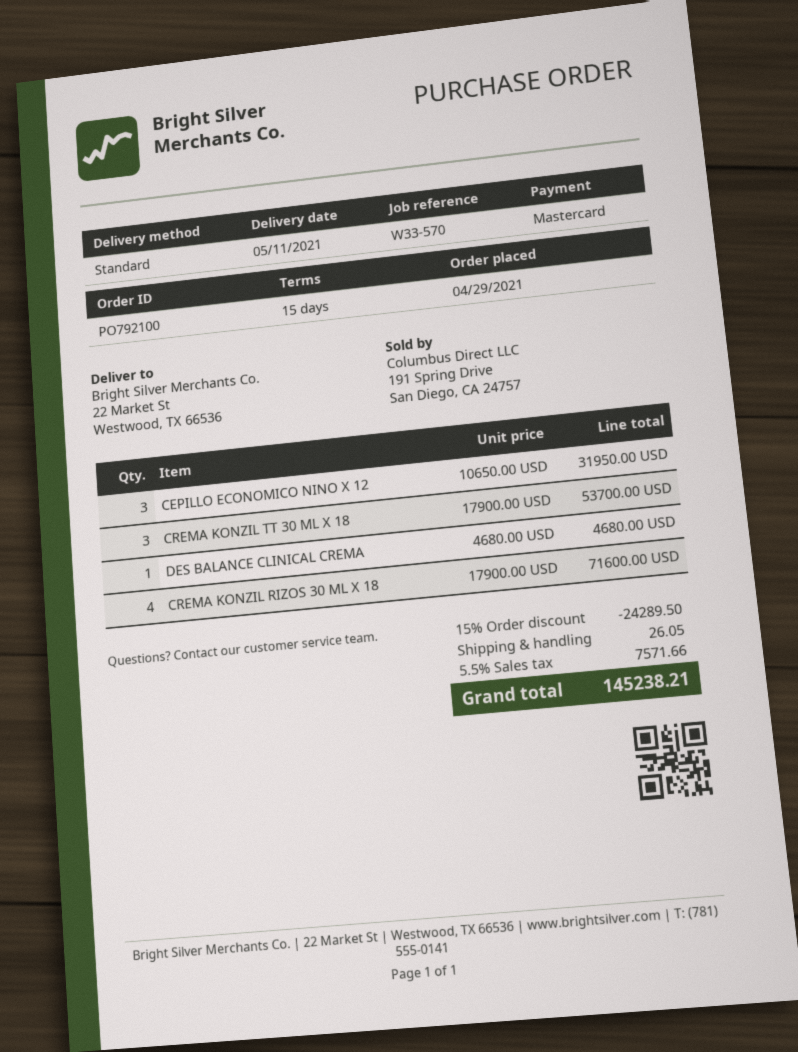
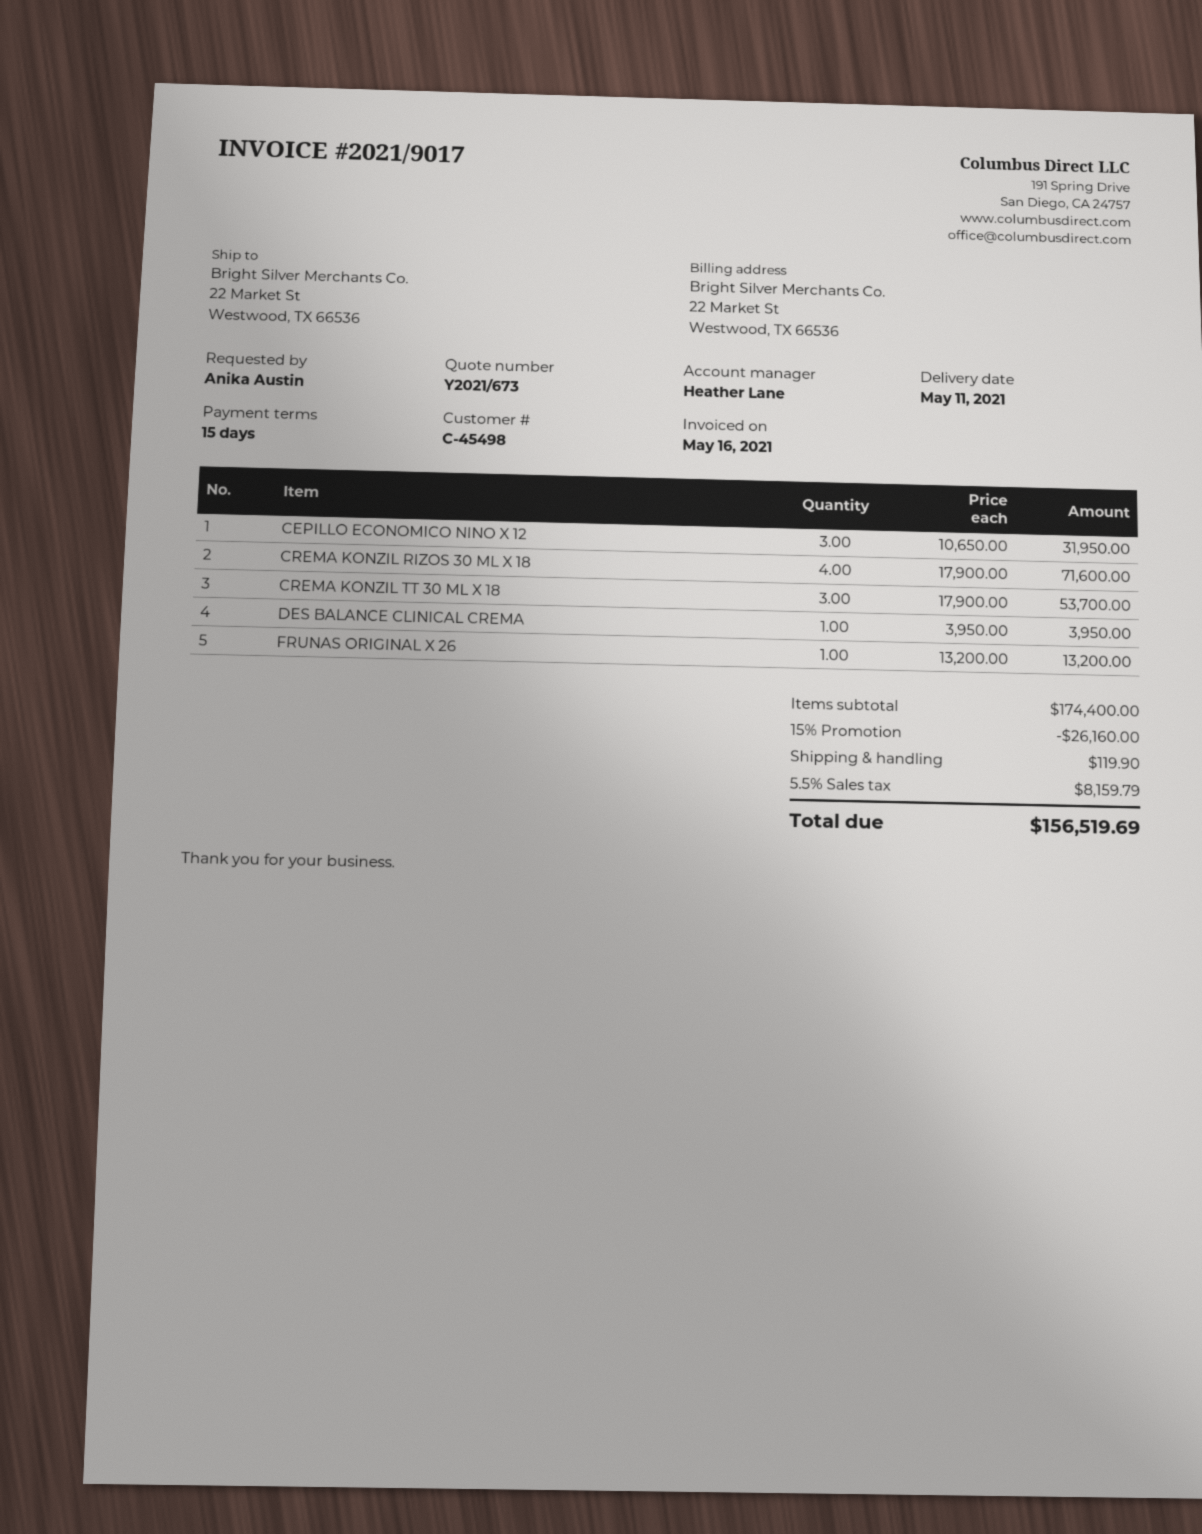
DES BALANCE CLINICAL CREMA: 1 x 4680.00 = 4680.00 -> 1 x 3950.00 = 3950.00
FRUNAS ORIGINAL X 26: none -> 1 x 13200.00 = 13200.00
discount: 15% = 24289.50 -> 15% = 26160.00
shipping: 26.05 -> 119.90
tax: 5.5% = 7571.66 -> 5.5% = 8159.79
total: 145238.21 -> 156519.69

